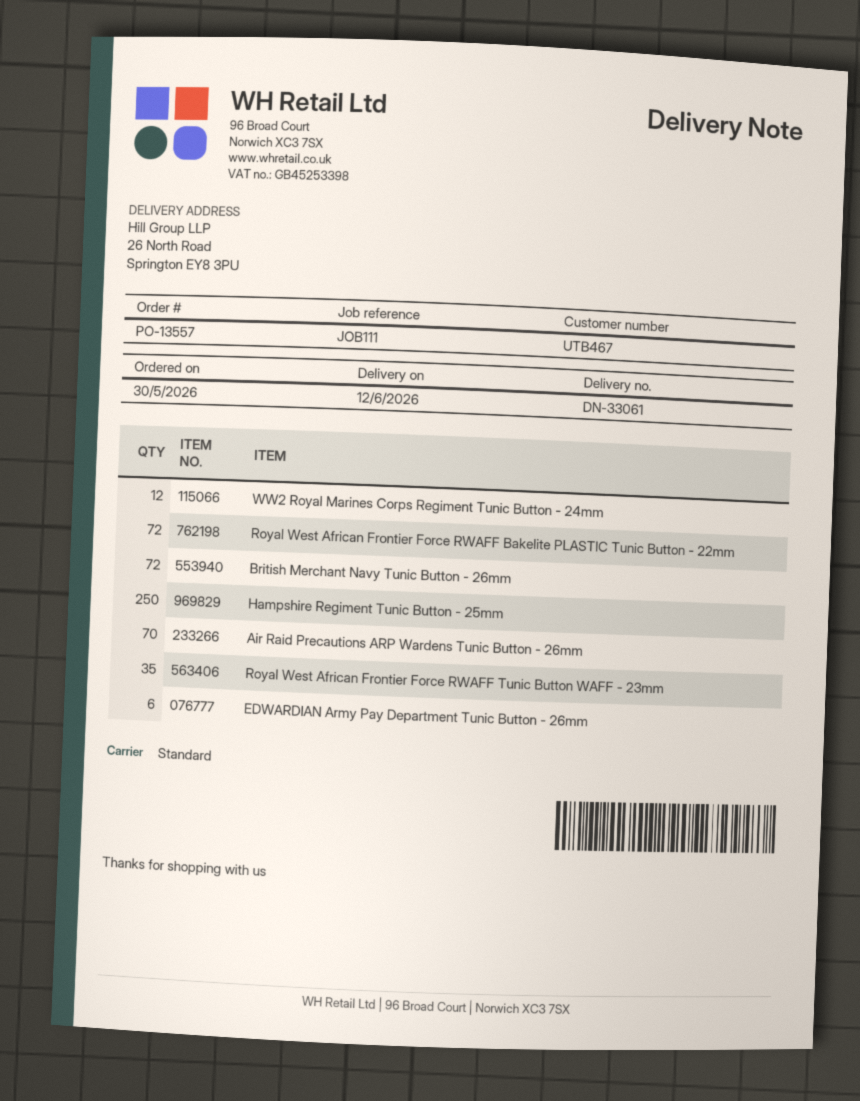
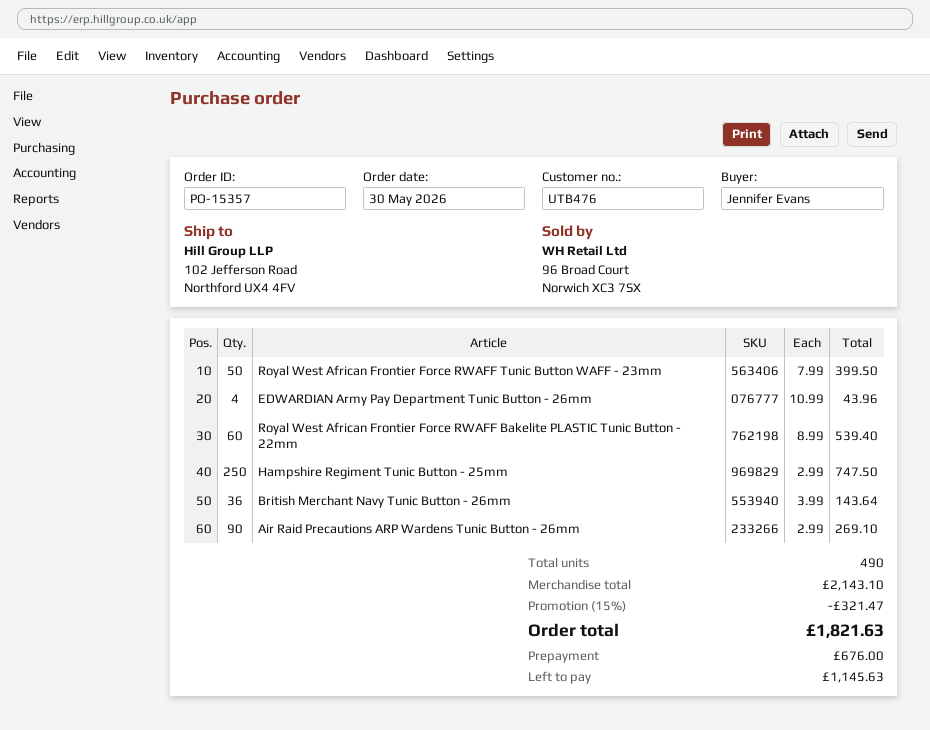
order number: PO-13557 -> PO-15357
customer number: UTB467 -> UTB476
ship to: 26 North Road, Springton EY8 3PU -> 102 Jefferson Road, Northford UX4 4FV
WW2 Royal Marines Corps Regiment Tunic Button - 24mm: 12 -> none
Royal West African Frontier Force RWAFF Bakelite PLASTIC Tunic Button - 22mm: 72 -> 60
British Merchant Navy Tunic Button - 26mm: 72 -> 36
Air Raid Precautions ARP Wardens Tunic Button - 26mm: 70 -> 90
Royal West African Frontier Force RWAFF Tunic Button WAFF - 23mm: 35 -> 50
EDWARDIAN Army Pay Department Tunic Button - 26mm: 6 -> 4

